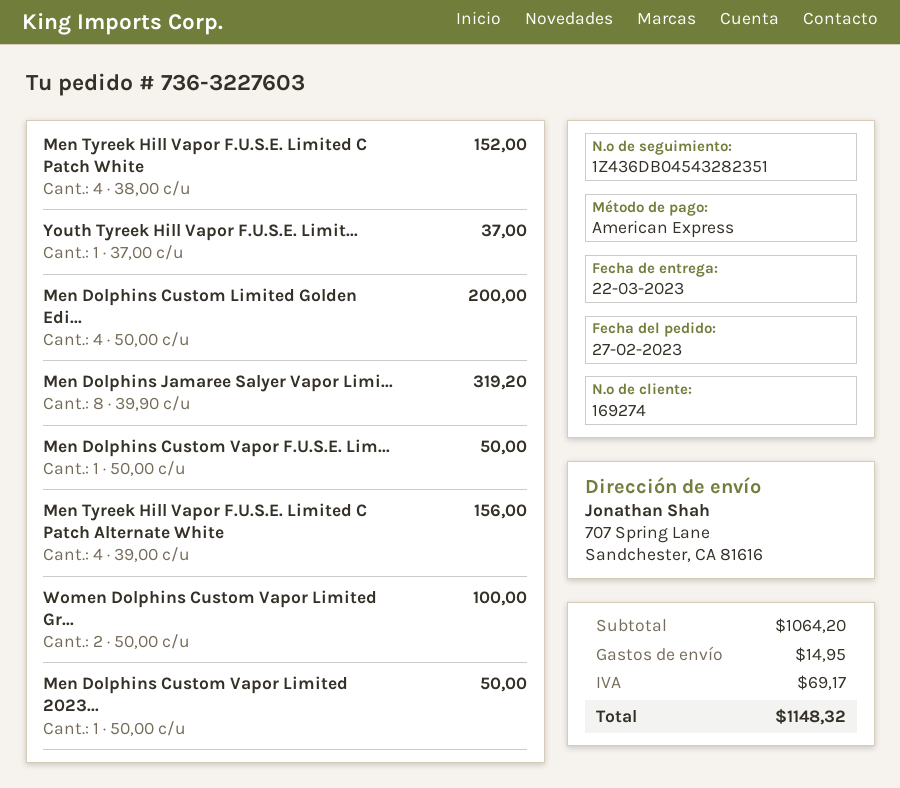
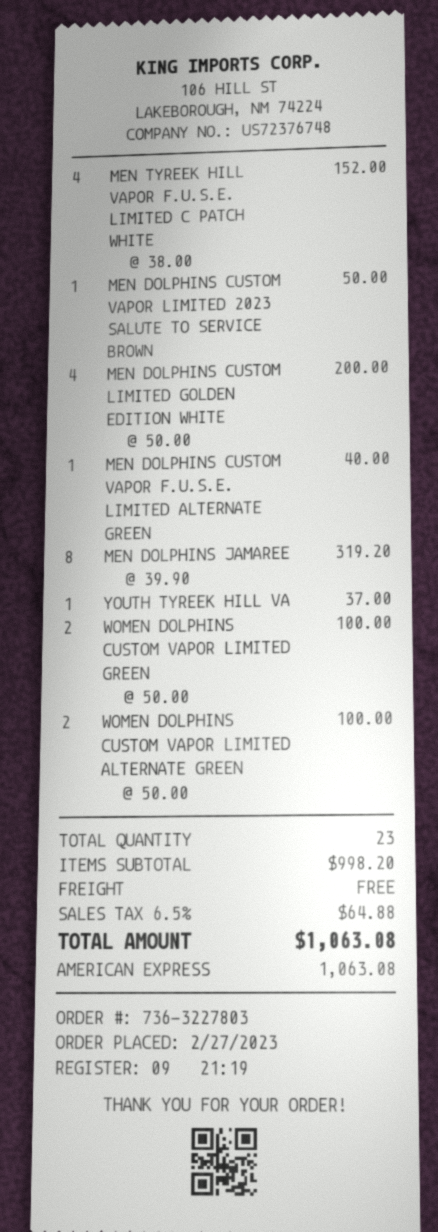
order number: 736-3227603 -> 736-3227803
Men Dolphins Custom Vapor F.U.S.E. Lim...: 1 x 50.00 = 50.00 -> 1 x 40.00 = 40.00
Men Tyreek Hill Vapor F.U.S.E. Limited C Patch Alternate White: 4 x 39.00 = 156.00 -> none
WOMEN DOLPHINS CUSTOM VAPOR LIMITED ALTERNATE GREEN: none -> 2 x 50.00 = 100.00
subtotal: 1064.20 -> 998.20
shipping: 14.95 -> 0.00
tax: 69.17 -> 64.88
total: 1148.32 -> 1063.08

